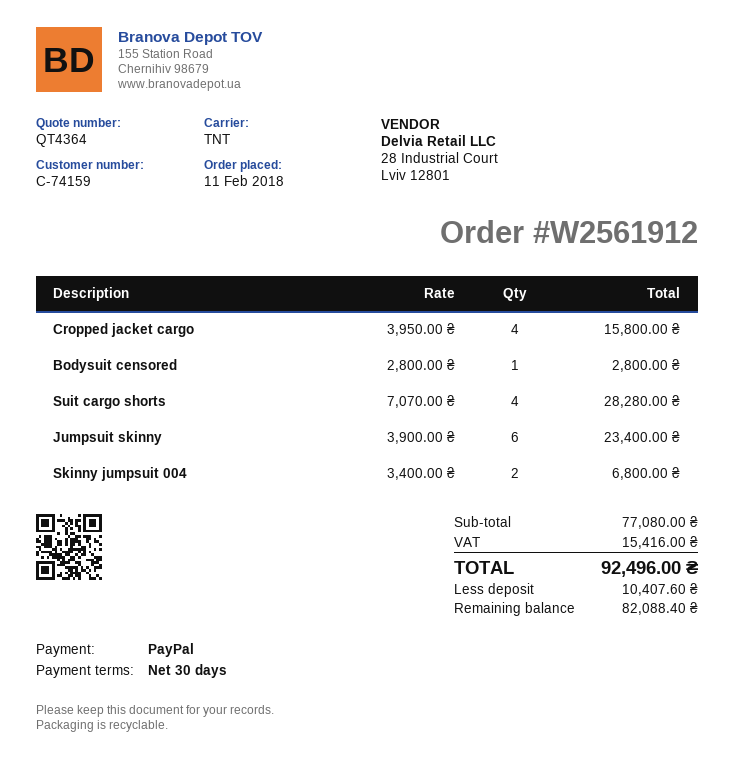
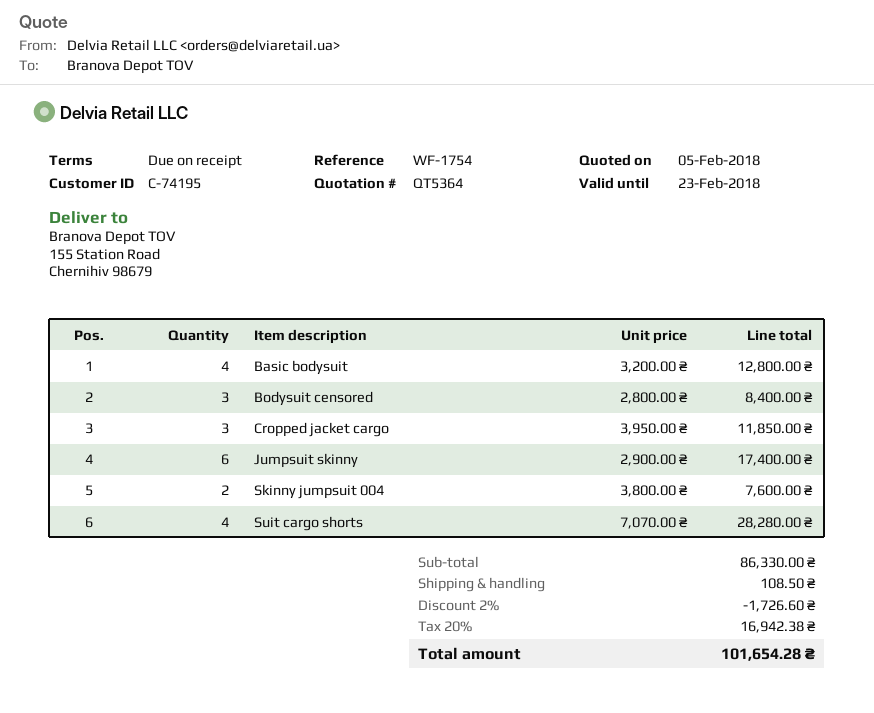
quote number: QT4364 -> QT5364
payment terms: 30 days -> on receipt
customer number: C-74159 -> C-74195
Cropped jacket cargo: 4 x 3950.00 = 15800.00 -> 3 x 3950.00 = 11850.00
Bodysuit censored: 1 x 2800.00 = 2800.00 -> 3 x 2800.00 = 8400.00
Jumpsuit skinny: 6 x 3900.00 = 23400.00 -> 6 x 2900.00 = 17400.00
Skinny jumpsuit 004: 2 x 3400.00 = 6800.00 -> 2 x 3800.00 = 7600.00
Basic bodysuit: none -> 4 x 3200.00 = 12800.00
subtotal: 77080.00 -> 86330.00
discount: none -> 2% = 1726.60
shipping: none -> 108.50
tax: 15416.00 -> 16942.38
total: 92496.00 -> 101654.28

